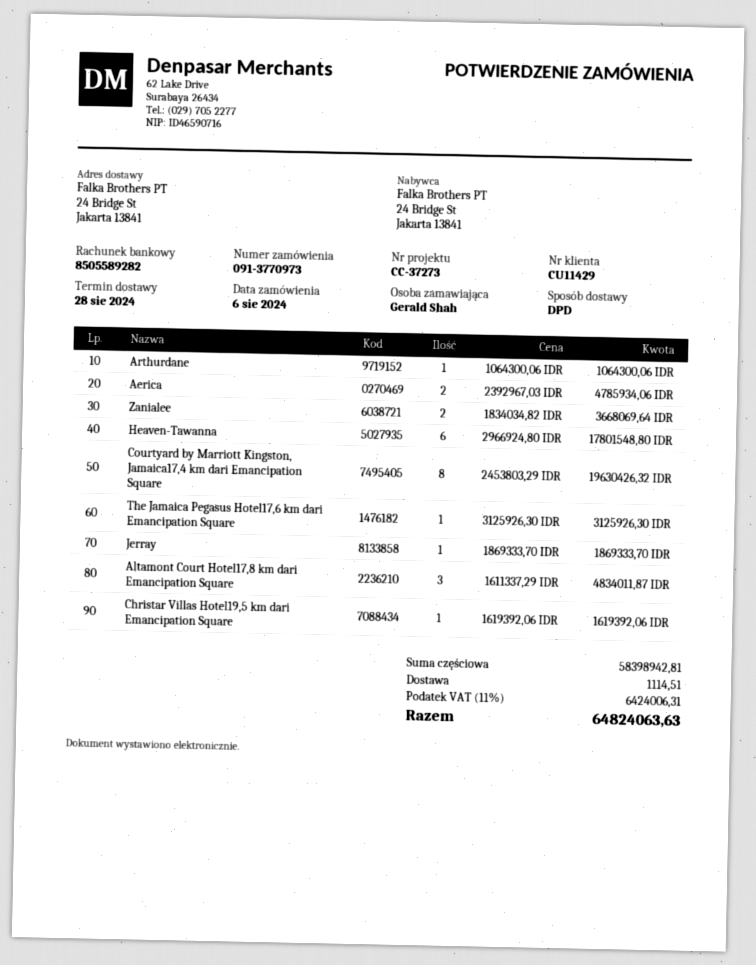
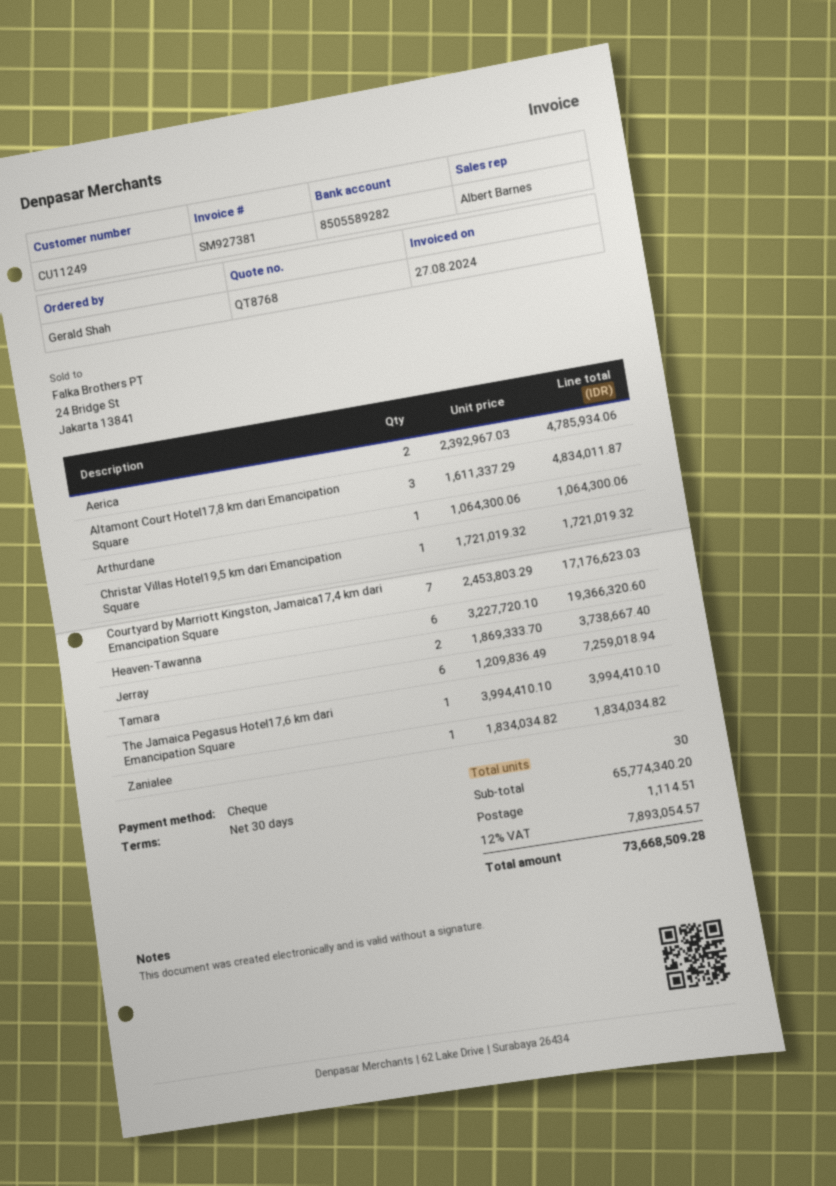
customer number: CU11429 -> CU11249
Zanialee: 2 x 1834034.82 = 3668069.64 -> 1 x 1834034.82 = 1834034.82
Heaven-Tawanna: 6 x 2966924.80 = 17801548.80 -> 6 x 3227720.10 = 19366320.60
Courtyard by Marriott Kingston, Jamaica17,4 km dari Emancipation Square: 8 x 2453803.29 = 19630426.32 -> 7 x 2453803.29 = 17176623.03
The Jamaica Pegasus Hotel17,6 km dari Emancipation Square: 1 x 3125926.30 = 3125926.30 -> 1 x 3994410.10 = 3994410.10
Jerray: 1 x 1869333.70 = 1869333.70 -> 2 x 1869333.70 = 3738667.40
Christar Villas Hotel19,5 km dari Emancipation Square: 1 x 1619392.06 = 1619392.06 -> 1 x 1721019.32 = 1721019.32
Tamara: none -> 6 x 1209836.49 = 7259018.94
subtotal: 58398942.81 -> 65774340.20
tax: 11% = 6424006.31 -> 12% = 7893054.57
total: 64824063.63 -> 73668509.28

